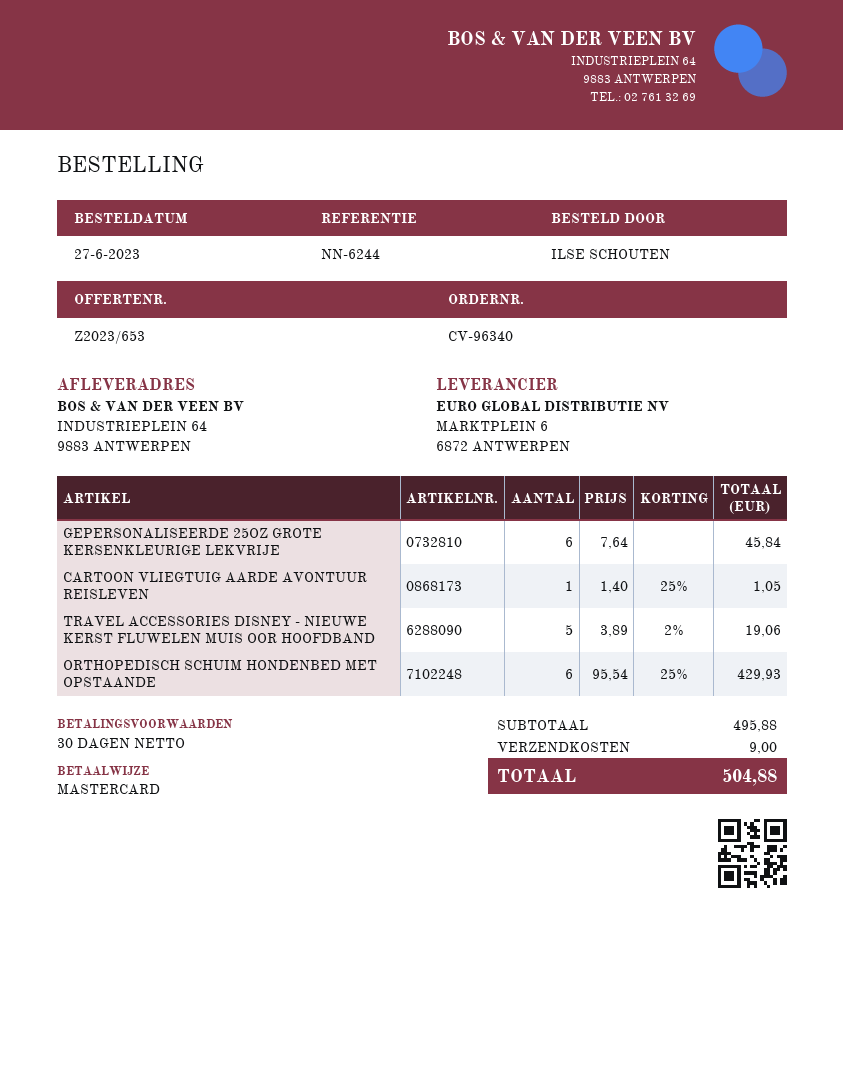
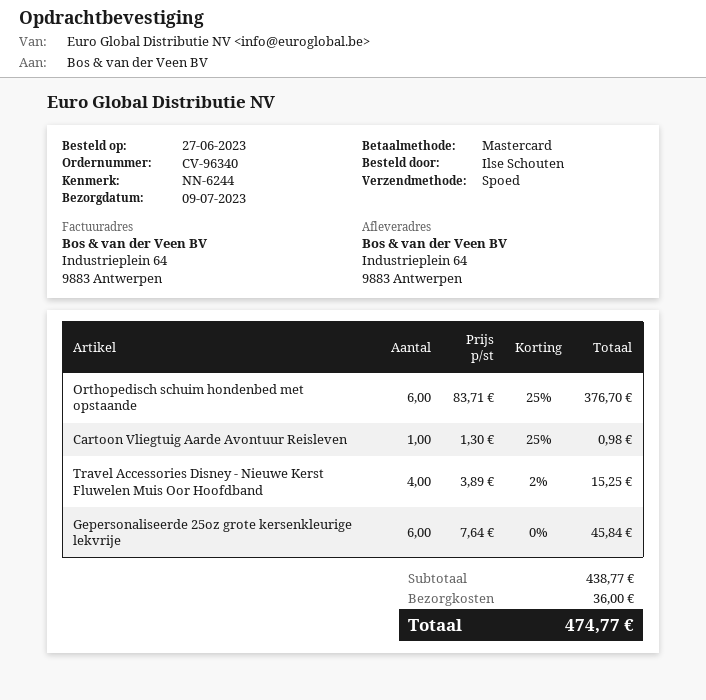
CARTOON VLIEGTUIG AARDE AVONTUUR REISLEVEN: 1 x 1.40 - 25% = 1.05 -> 1 x 1.30 - 25% = 0.98
TRAVEL ACCESSORIES DISNEY - NIEUWE KERST FLUWELEN MUIS OOR HOOFDBAND: 5 x 3.89 - 2% = 19.06 -> 4 x 3.89 - 2% = 15.25
ORTHOPEDISCH SCHUIM HONDENBED MET OPSTAANDE: 6 x 95.54 - 25% = 429.93 -> 6 x 83.71 - 25% = 376.70
subtotal: 495.88 -> 438.77
shipping: 9.00 -> 36.00
total: 504.88 -> 474.77

